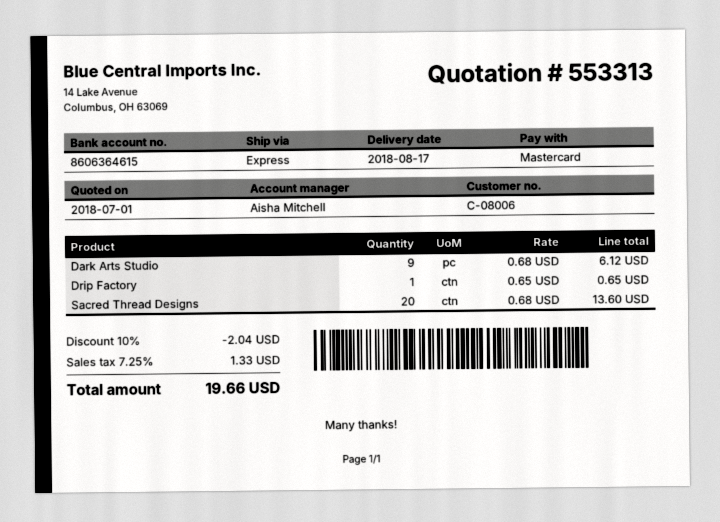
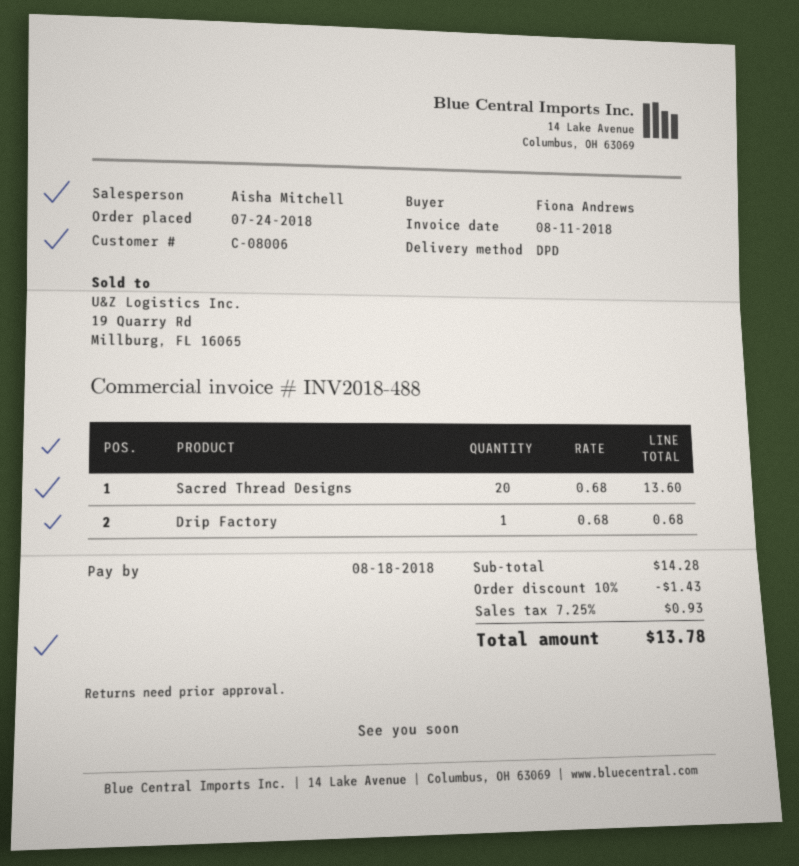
shipping method: express -> DPD
Dark Arts Studio: 9 x 0.68 = 6.12 -> none
Drip Factory: 1 x 0.65 = 0.65 -> 1 x 0.68 = 0.68
discount: 10% = 2.04 -> 10% = 1.43
tax: 7.25% = 1.33 -> 7.25% = 0.93
total: 19.66 -> 13.78

